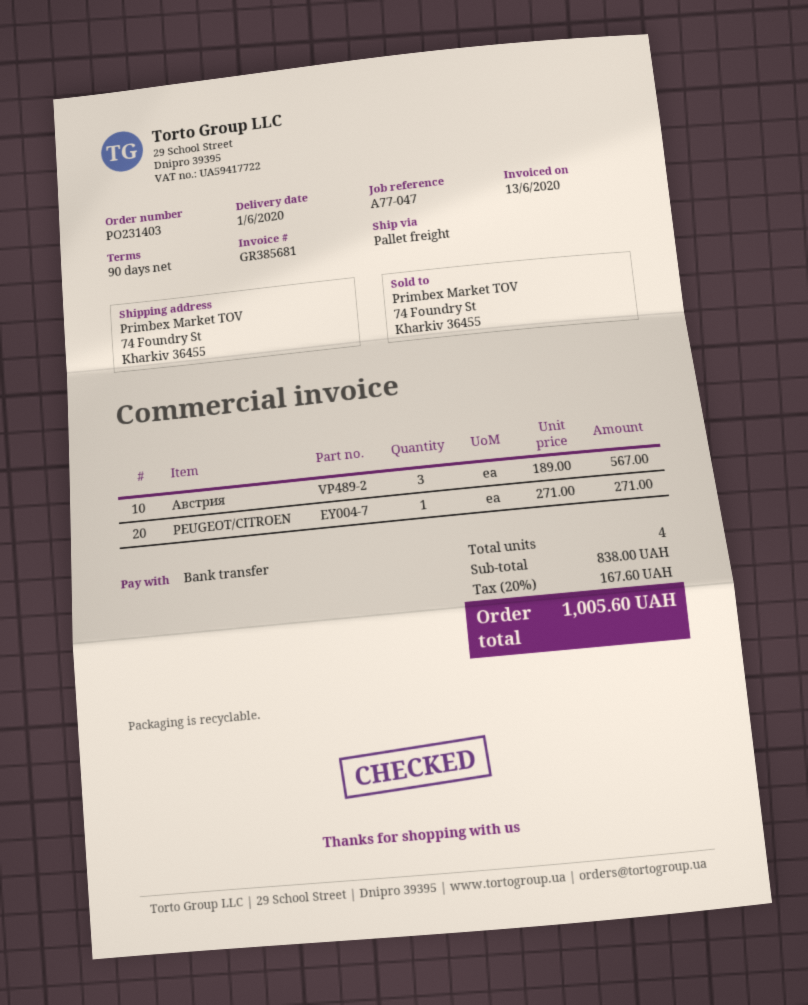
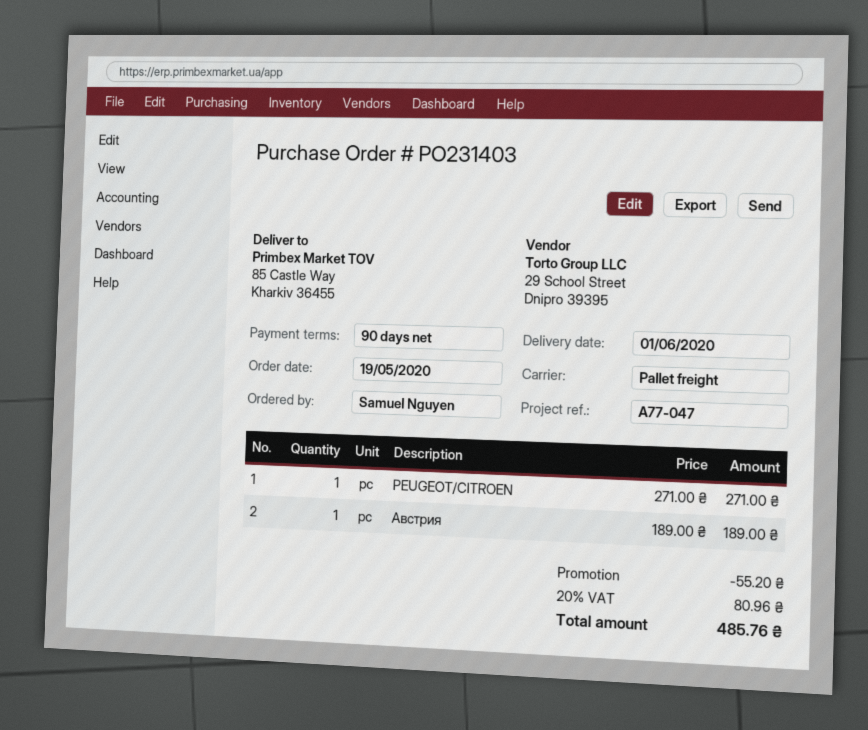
ship to: 74 Foundry St, Kharkiv 36455 -> 85 Castle Way, Kharkiv 36455
Австрия: 3 x 189.00 = 567.00 -> 1 x 189.00 = 189.00
discount: none -> 55.20
tax: 20% = 167.60 -> 20% = 80.96
total: 1005.60 -> 485.76

